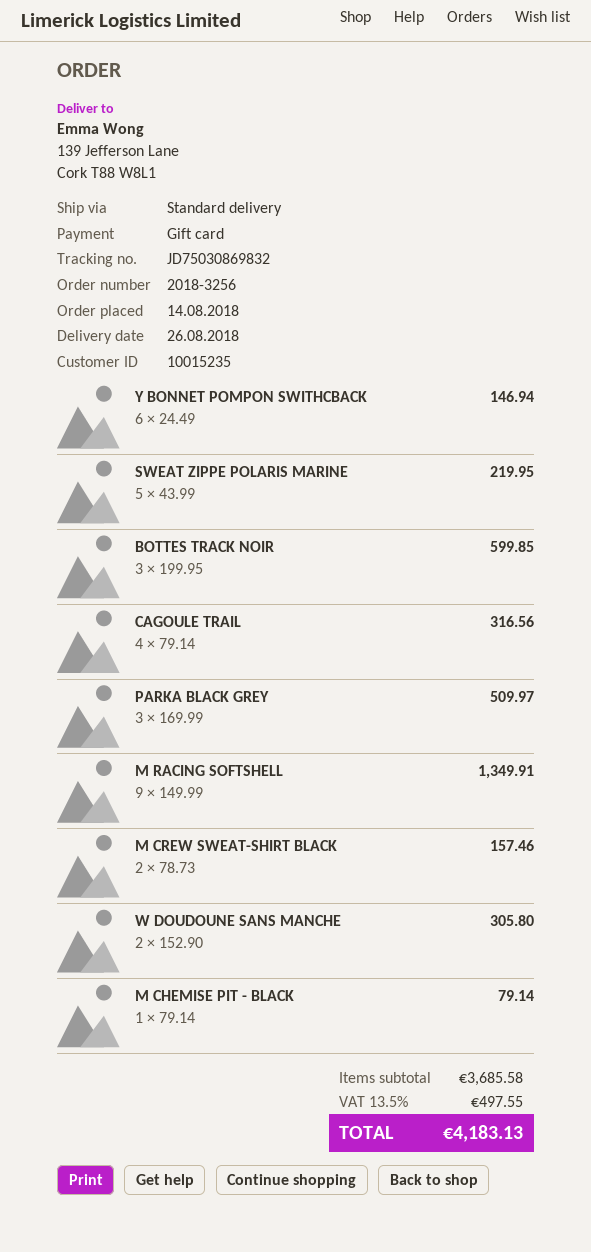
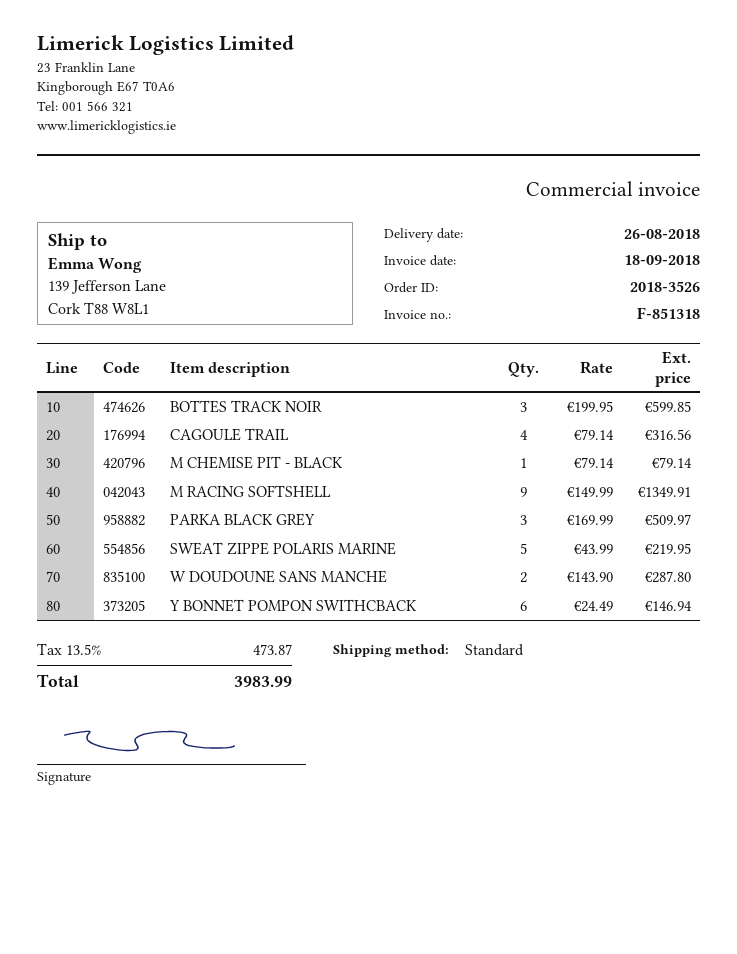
order number: 2018-3256 -> 2018-3526
M CREW SWEAT-SHIRT BLACK: 2 x 78.73 = 157.46 -> none
W DOUDOUNE SANS MANCHE: 2 x 152.90 = 305.80 -> 2 x 143.90 = 287.80
tax: 13.5% = 497.55 -> 13.5% = 473.87
total: 4183.13 -> 3983.99

